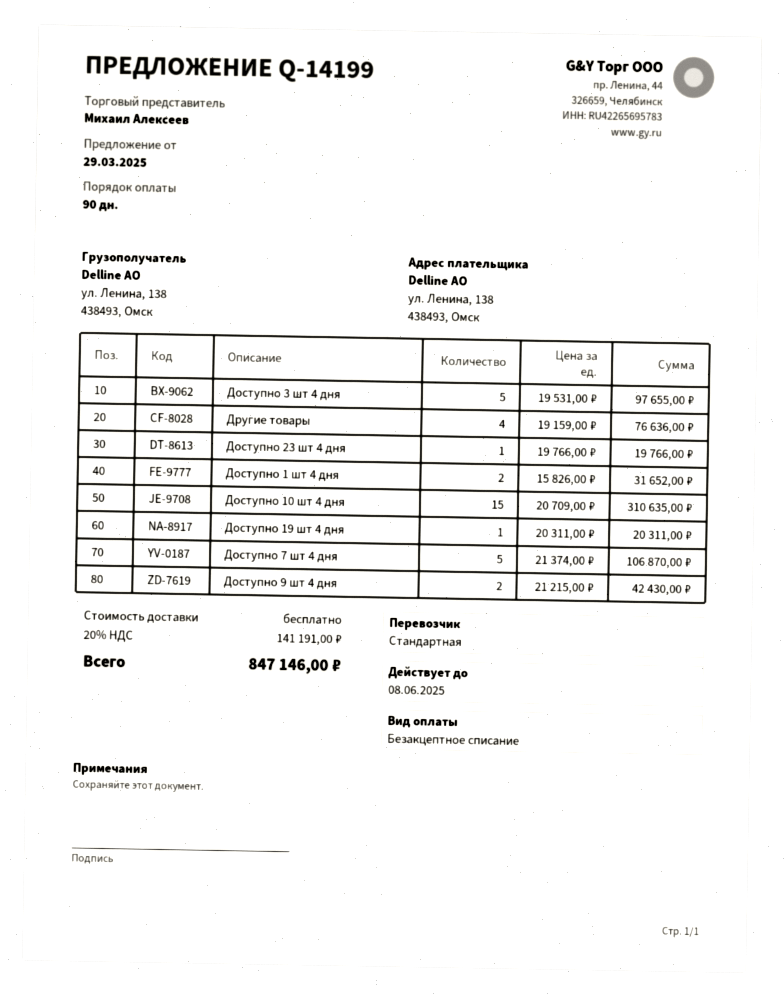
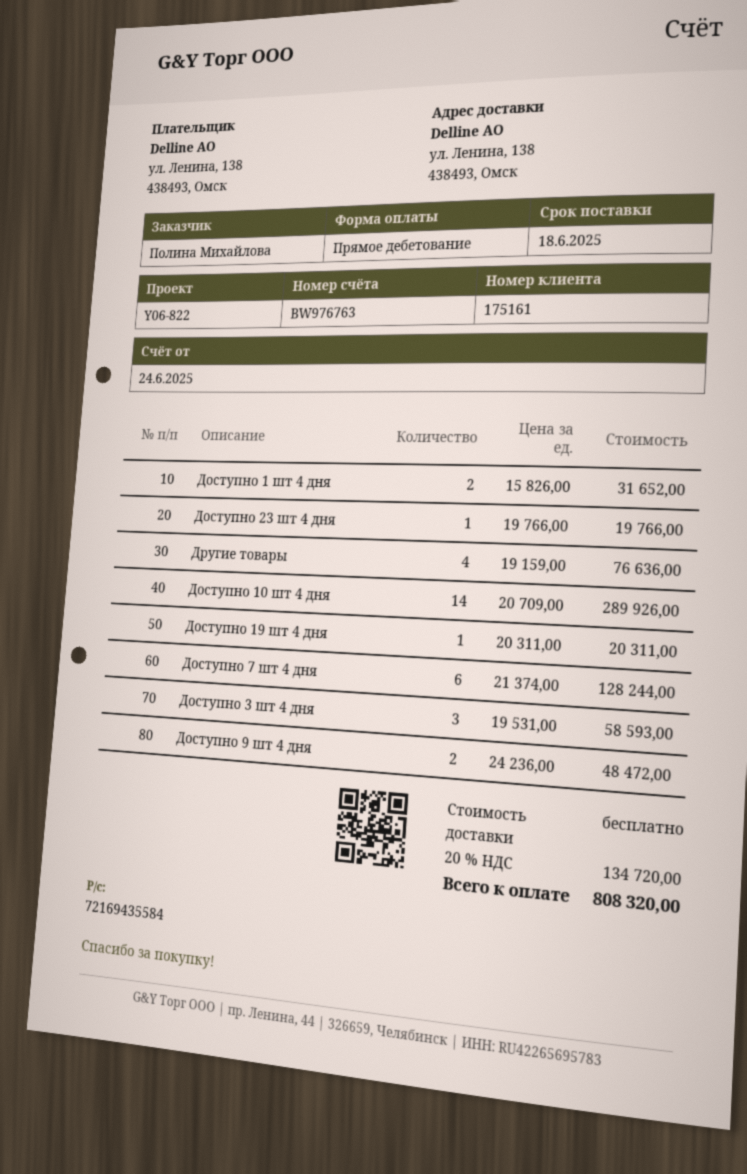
Доступно 3 шт 4 дня: 5 x 19531.00 = 97655.00 -> 3 x 19531.00 = 58593.00
Доступно 10 шт 4 дня: 15 x 20709.00 = 310635.00 -> 14 x 20709.00 = 289926.00
Доступно 7 шт 4 дня: 5 x 21374.00 = 106870.00 -> 6 x 21374.00 = 128244.00
Доступно 9 шт 4 дня: 2 x 21215.00 = 42430.00 -> 2 x 24236.00 = 48472.00
tax: 20% = 141191.00 -> 20% = 134720.00
total: 847146.00 -> 808320.00

